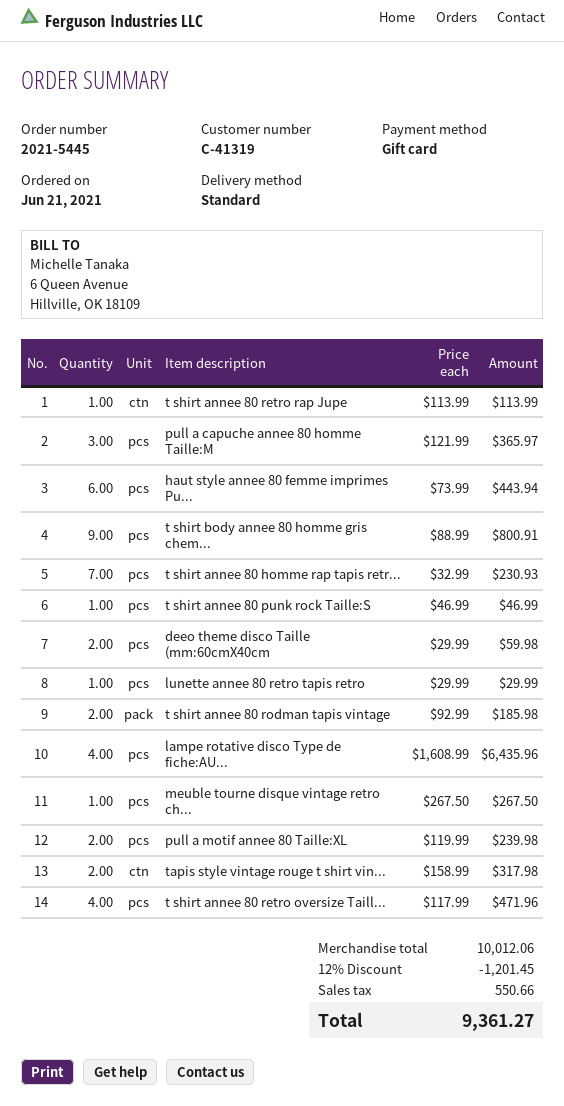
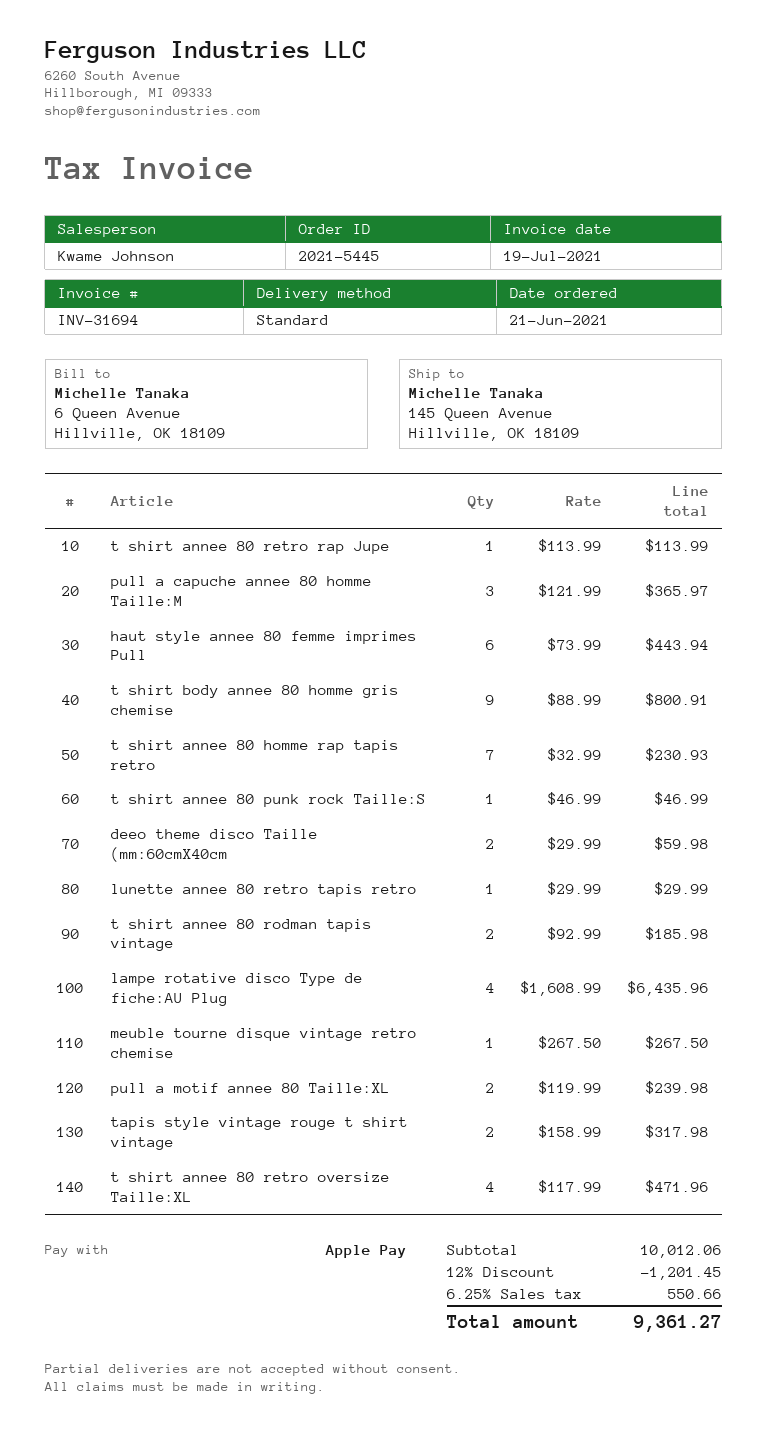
payment method: gift card -> Apple Pay

